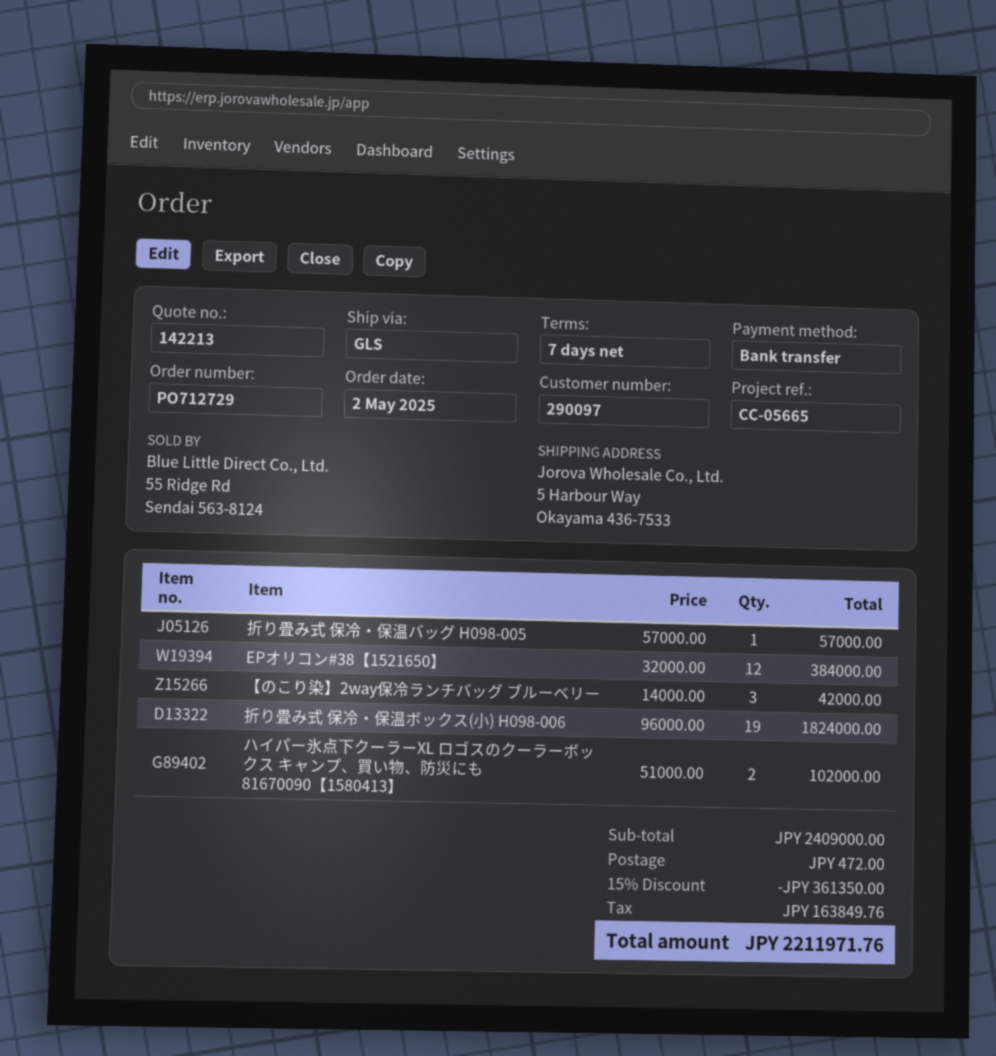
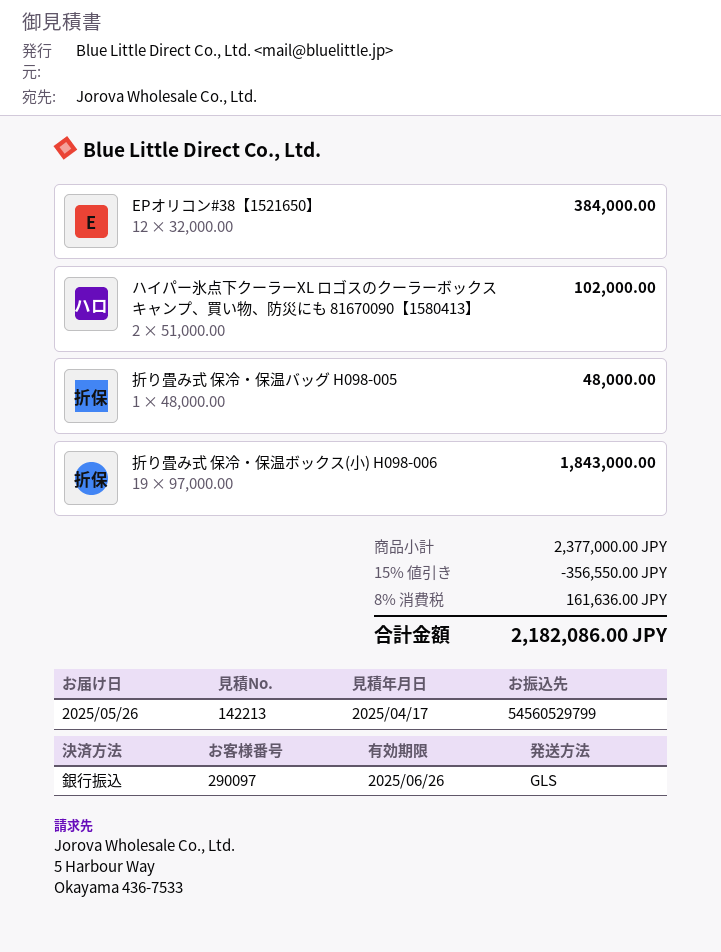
折り畳み式 保冷・保温バッグ H098-005: 1 x 57000.00 = 57000.00 -> 1 x 48000.00 = 48000.00
【のこり染】2way保冷ランチバッグ ブルーベリー: 3 x 14000.00 = 42000.00 -> none
折り畳み式 保冷・保温ボックス(小) H098-006: 19 x 96000.00 = 1824000.00 -> 19 x 97000.00 = 1843000.00
subtotal: 2409000.00 -> 2377000.00
discount: 15% = 361350.00 -> 15% = 356550.00
shipping: 472.00 -> none
tax: 163849.76 -> 161636.00
total: 2211971.76 -> 2182086.00

